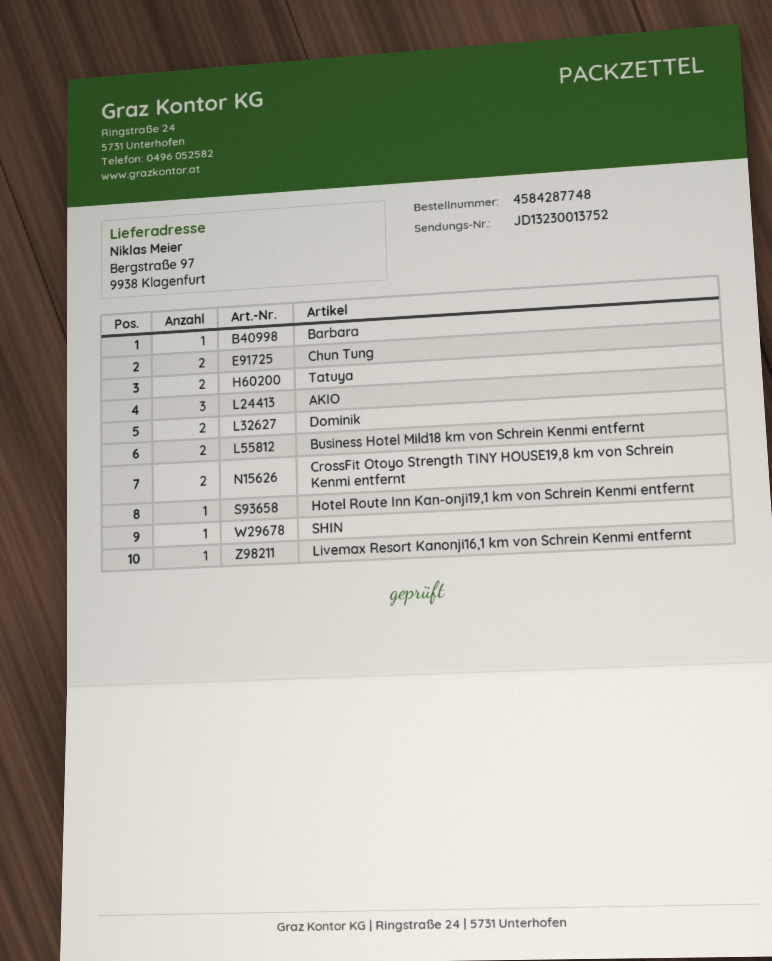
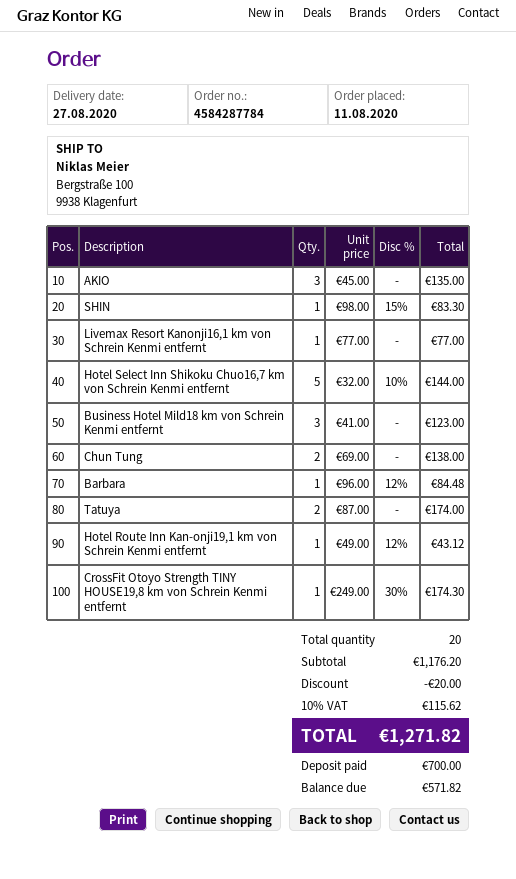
order number: 4584287748 -> 4584287784
ship to: Bergstraße 97, 9938 Klagenfurt -> Bergstraße 100, 9938 Klagenfurt
Dominik: 2 -> none
Business Hotel Mild18 km von Schrein Kenmi entfernt: 2 -> 3
CrossFit Otoyo Strength TINY HOUSE19,8 km von Schrein Kenmi entfernt: 2 -> 1
Hotel Select Inn Shikoku Chuo16,7 km von Schrein Kenmi entfernt: none -> 5

